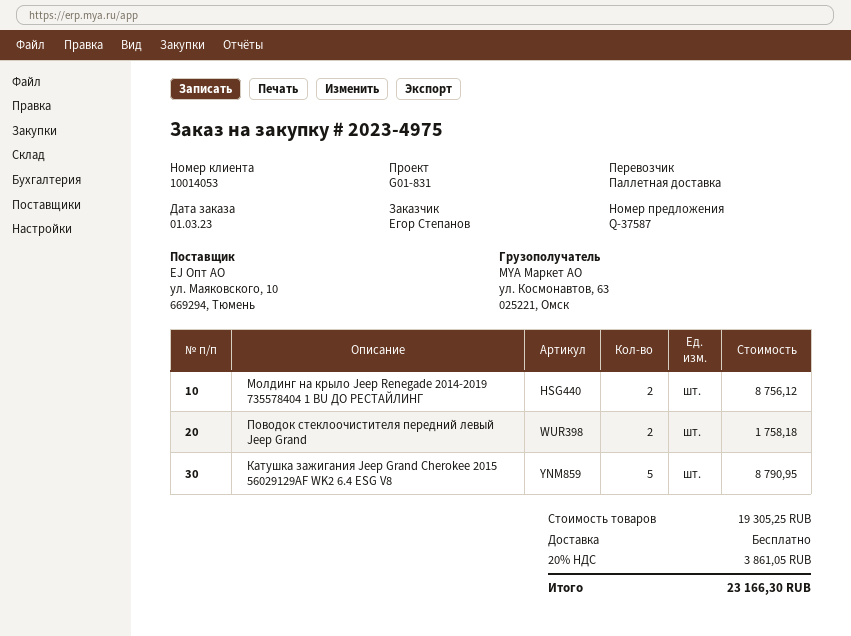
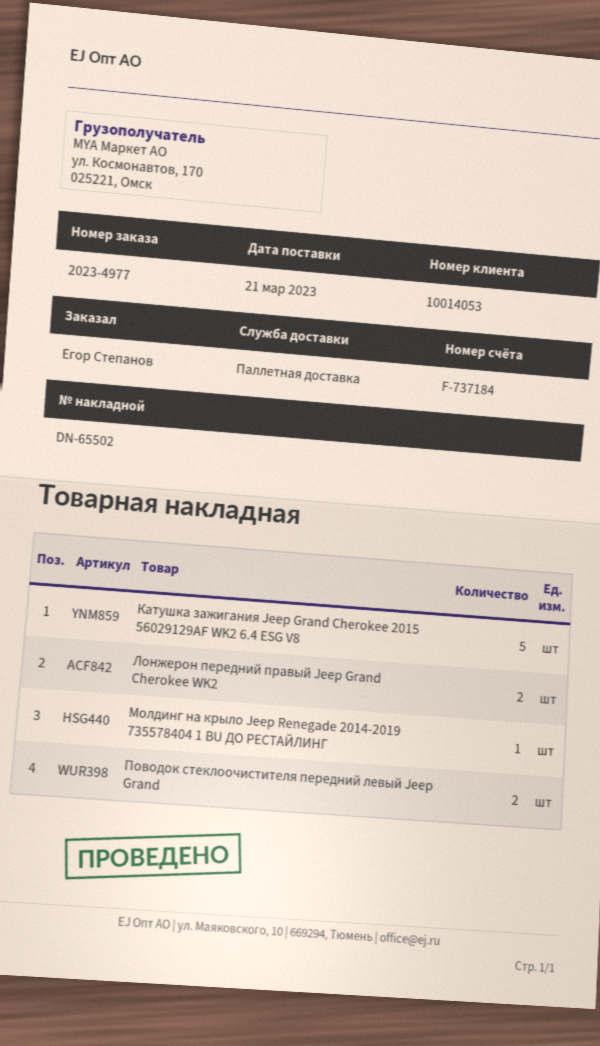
order number: 2023-4975 -> 2023-4977
ship to: ул. Космонавтов, 63, 025221, Омск -> ул. Космонавтов, 170, 025221, Омск
Молдинг на крыло Jeep Renegade 2014-2019 735578404 1 BU ДО РЕСТАЙЛИНГ: 2 -> 1
Лонжерон передний правый Jeep Grand Cherokee WK2: none -> 2

